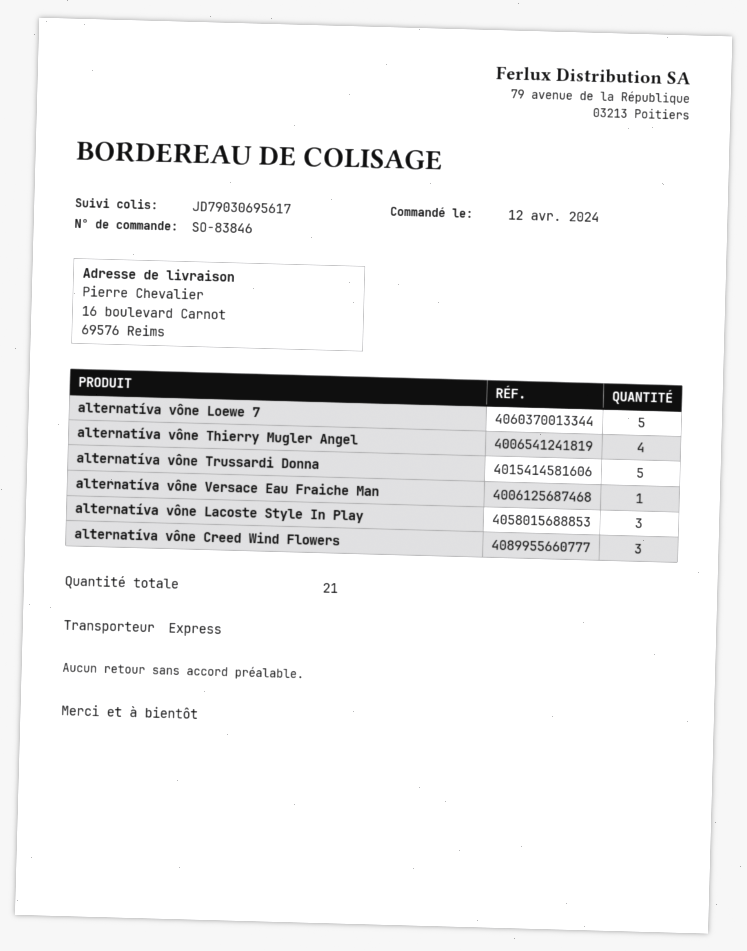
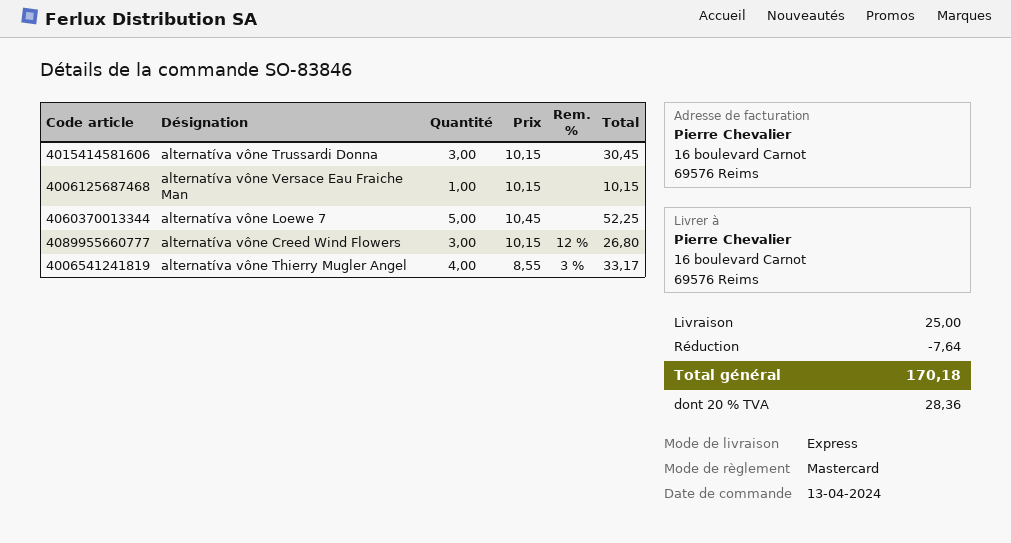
order date: 2024-04-12 -> 2024-04-13
alternatíva vône Trussardi Donna: 5 -> 3
alternatíva vône Lacoste Style In Play: 3 -> none

